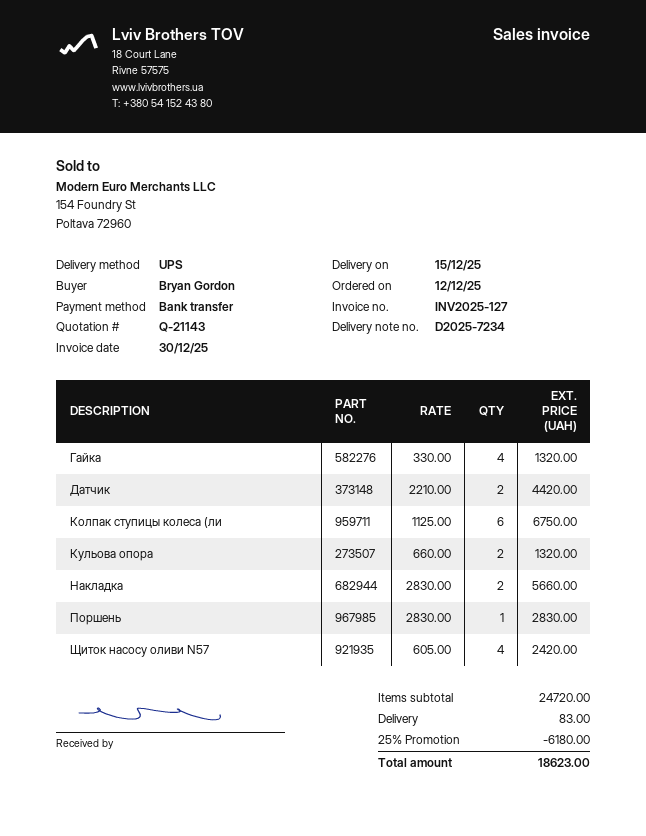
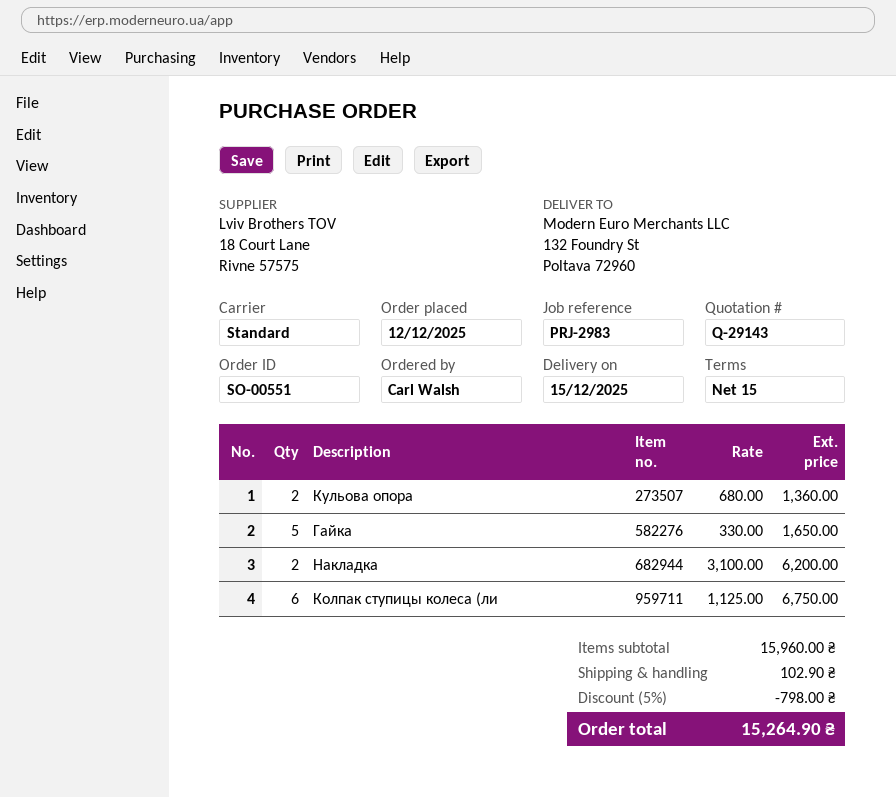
quote number: Q-21143 -> Q-29143
ordered by: Bryan Gordon -> Carl Walsh
shipping method: UPS -> standard
Гайка: 4 x 330.00 = 1320.00 -> 5 x 330.00 = 1650.00
Датчик: 2 x 2210.00 = 4420.00 -> none
Кульова опора: 2 x 660.00 = 1320.00 -> 2 x 680.00 = 1360.00
Накладка: 2 x 2830.00 = 5660.00 -> 2 x 3100.00 = 6200.00
Поршень: 1 x 2830.00 = 2830.00 -> none
Щиток насосу оливи N57: 4 x 605.00 = 2420.00 -> none
subtotal: 24720.00 -> 15960.00
discount: 25% = 6180.00 -> 5% = 798.00
shipping: 83.00 -> 102.90
total: 18623.00 -> 15264.90

